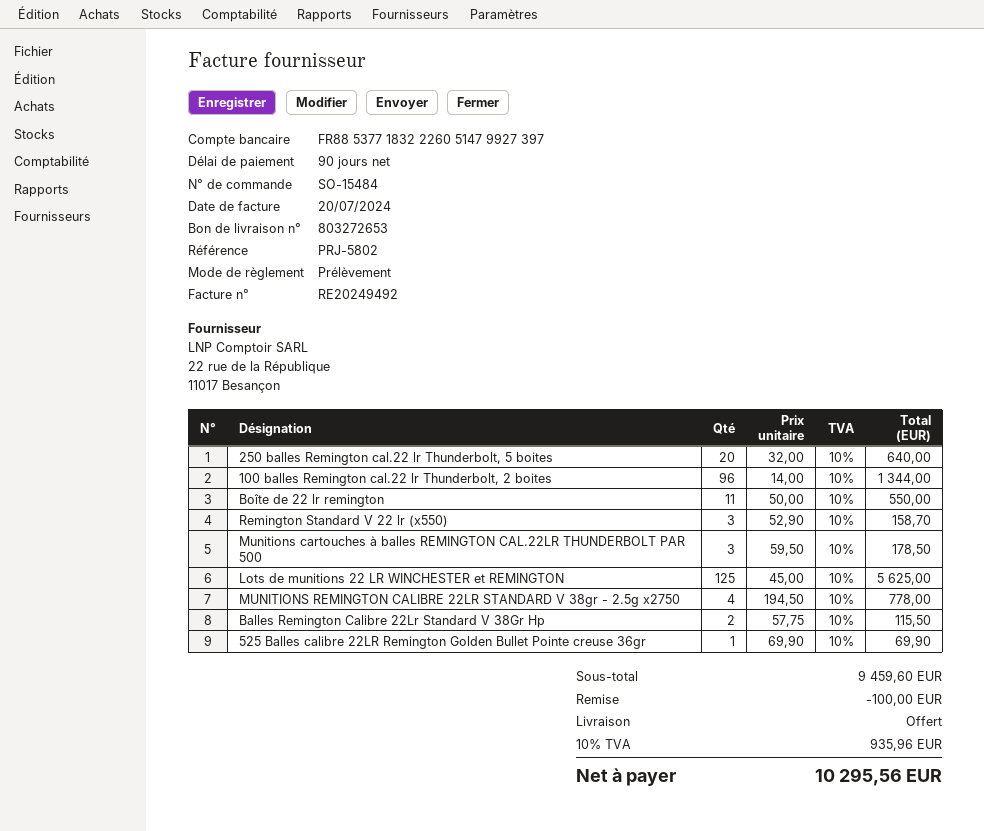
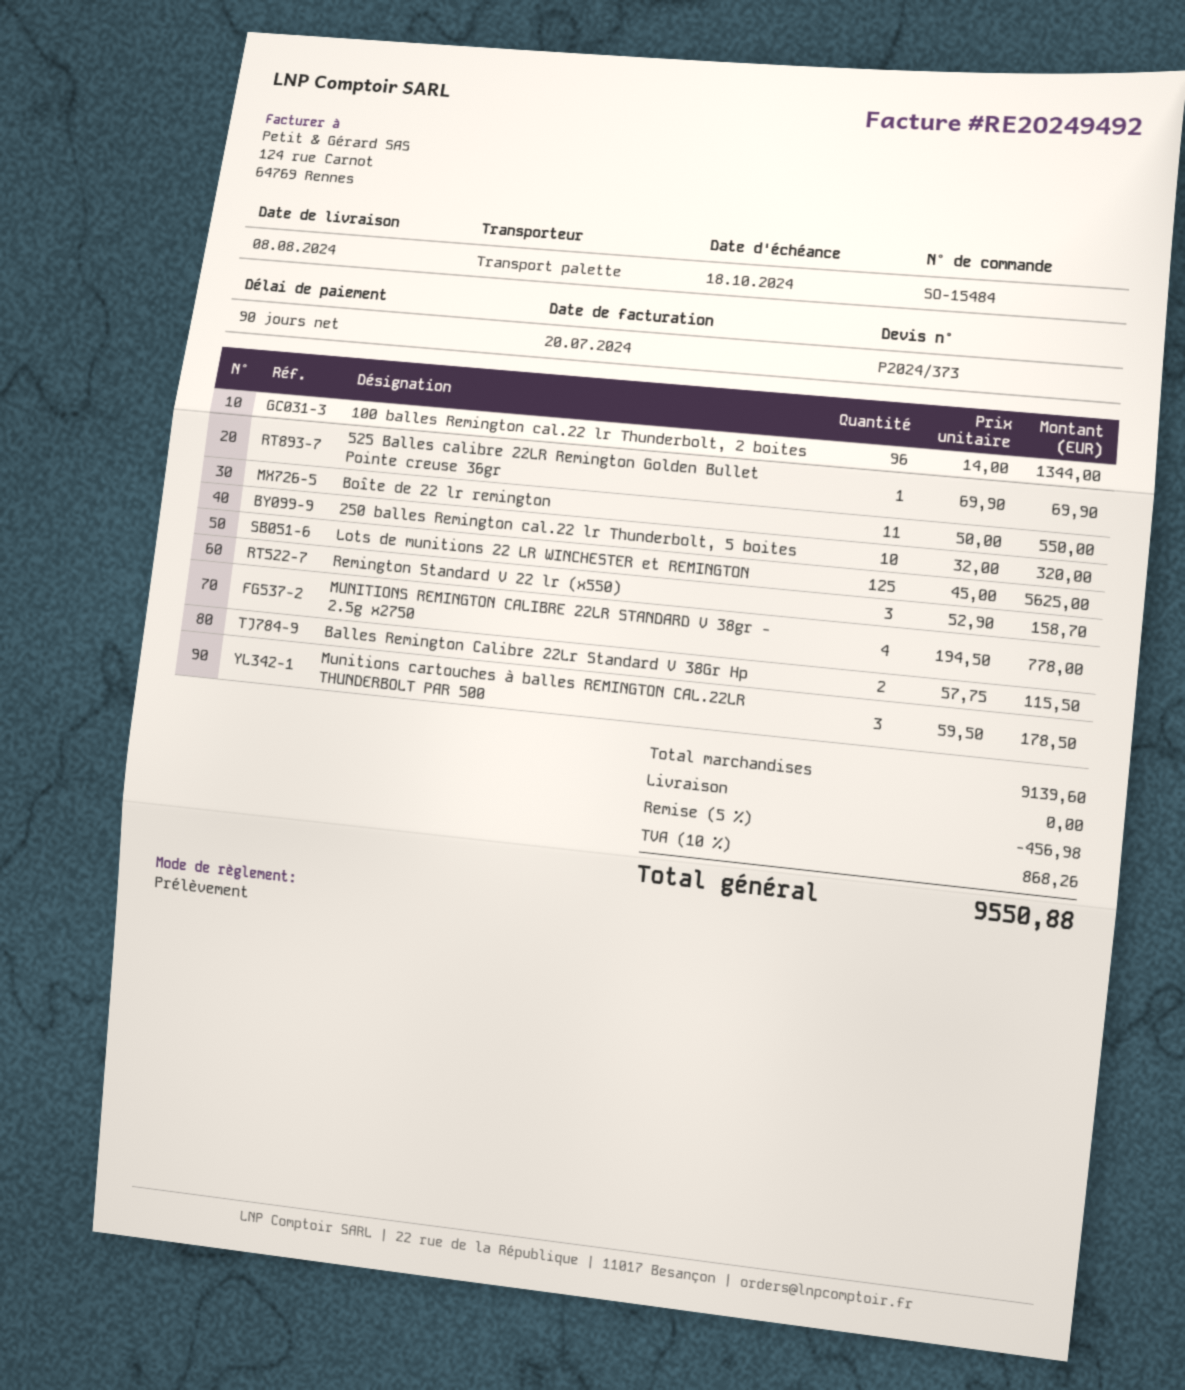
250 balles Remington cal.22 lr Thunderbolt, 5 boites: 20 x 32.00 = 640.00 -> 10 x 32.00 = 320.00
subtotal: 9459.60 -> 9139.60
discount: 100.00 -> 456.98
tax: 10% = 935.96 -> 10% = 868.26
total: 10295.56 -> 9550.88

